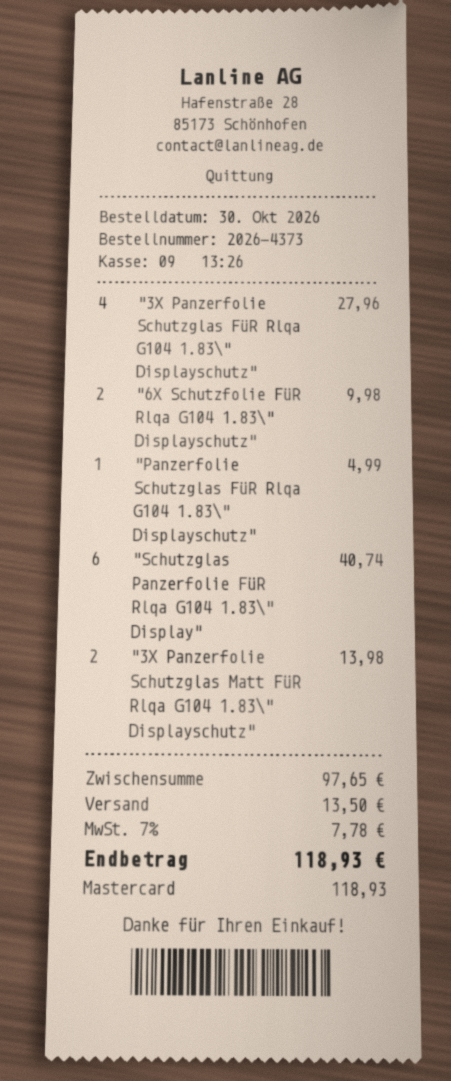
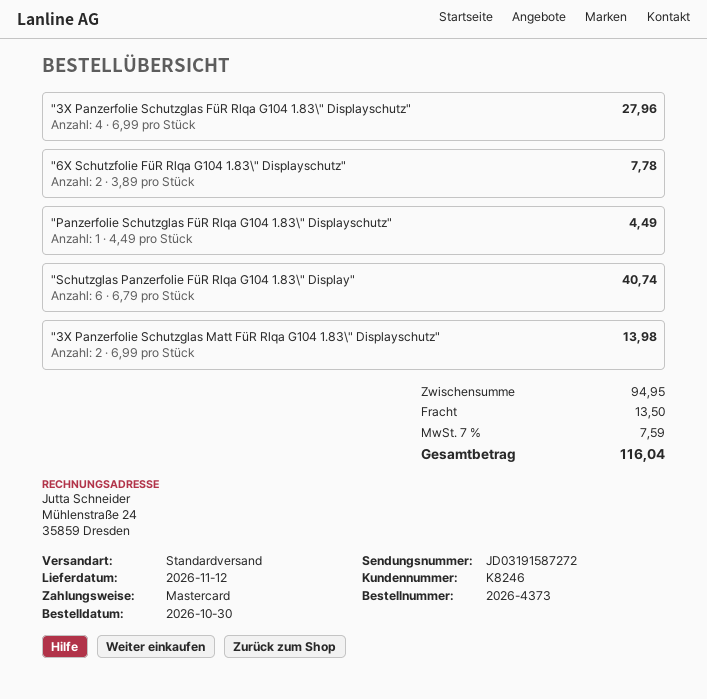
"6X Schutzfolie FüR Rlqa G104 1.83\" Displayschutz": 2 for 9.98 -> 2 for 7.78
"Panzerfolie Schutzglas FüR Rlqa G104 1.83\" Displayschutz": 1 for 4.99 -> 1 for 4.49
subtotal: 97.65 -> 94.95
tax: 7% = 7.78 -> 7% = 7.59
total: 118.93 -> 116.04

